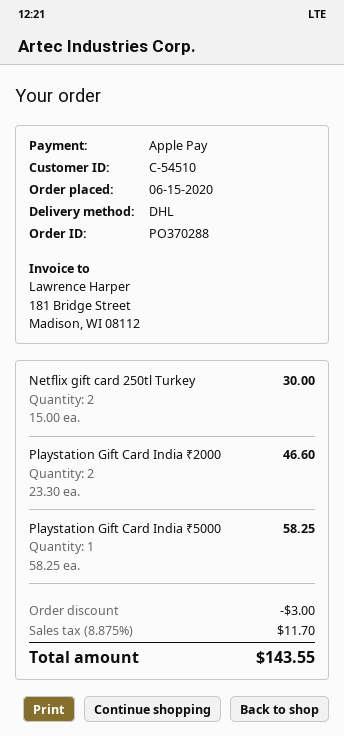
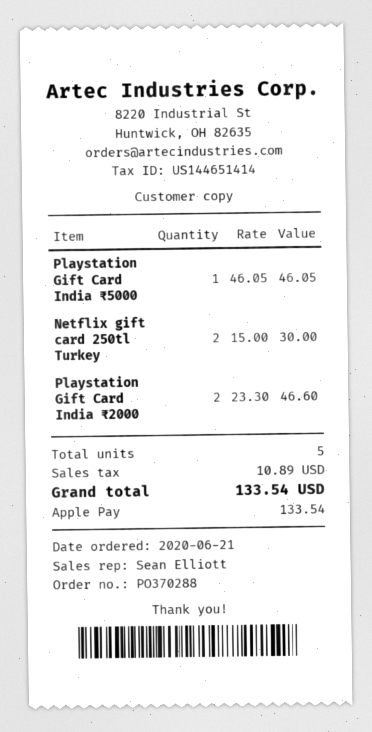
order date: 2020-06-15 -> 2020-06-21
Playstation Gift Card India ₹5000: 1 x 58.25 = 58.25 -> 1 x 46.05 = 46.05
discount: 3.00 -> none
tax: 11.70 -> 10.89
total: 143.55 -> 133.54

